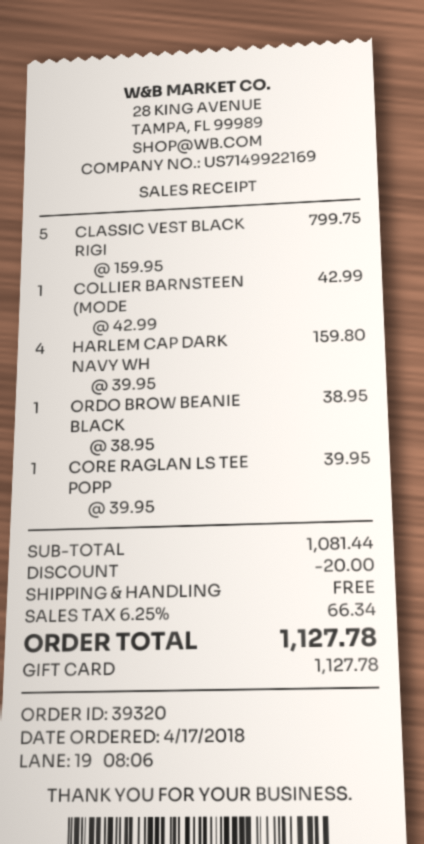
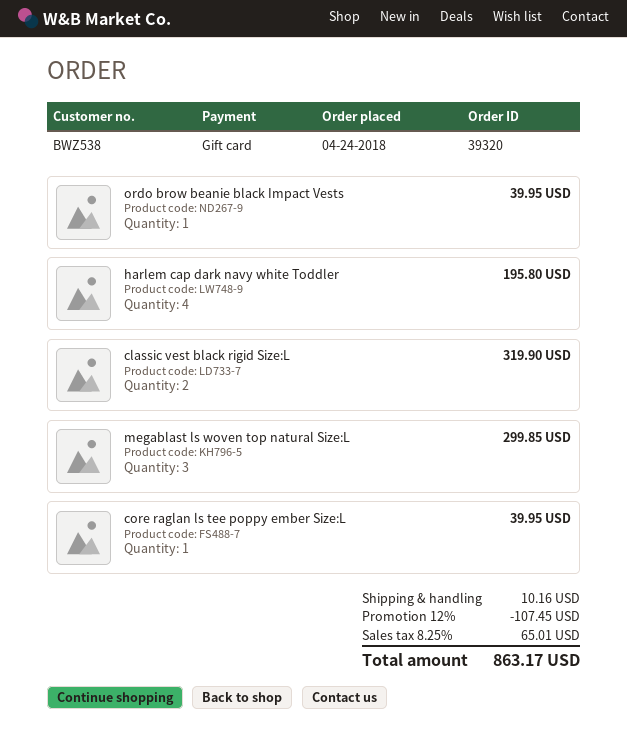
order date: 2018-04-17 -> 2018-04-24
CLASSIC VEST BLACK RIGI: 5 for 799.75 -> 2 for 319.90
COLLIER BARNSTEEN (MODE: 1 for 42.99 -> none
HARLEM CAP DARK NAVY WH: 4 for 159.80 -> 4 for 195.80
ORDO BROW BEANIE BLACK: 1 for 38.95 -> 1 for 39.95
megablast ls woven top natural Size:L: none -> 3 for 299.85
discount: 20.00 -> 107.45
shipping: 0.00 -> 10.16
tax: 6.25% = 66.34 -> 8.25% = 65.01
total: 1127.78 -> 863.17

